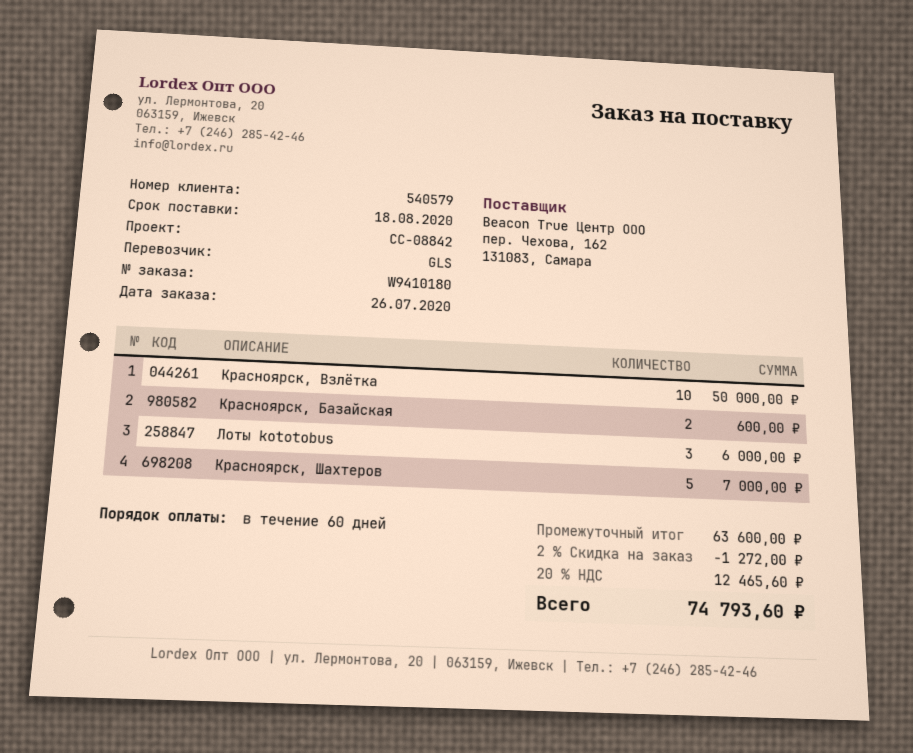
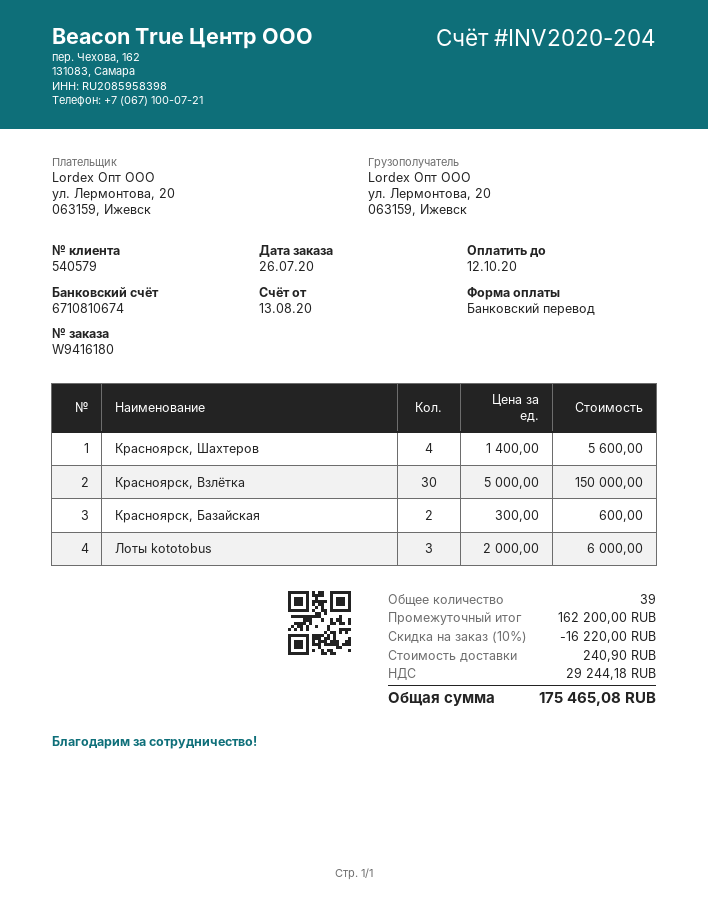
order number: W9410180 -> W9416180
Красноярск, Взлётка: 10 for 50000.00 -> 30 for 150000.00
Красноярск, Шахтеров: 5 for 7000.00 -> 4 for 5600.00
subtotal: 63600.00 -> 162200.00
discount: 2% = 1272.00 -> 10% = 16220.00
shipping: none -> 240.90
tax: 12465.60 -> 29244.18
total: 74793.60 -> 175465.08

